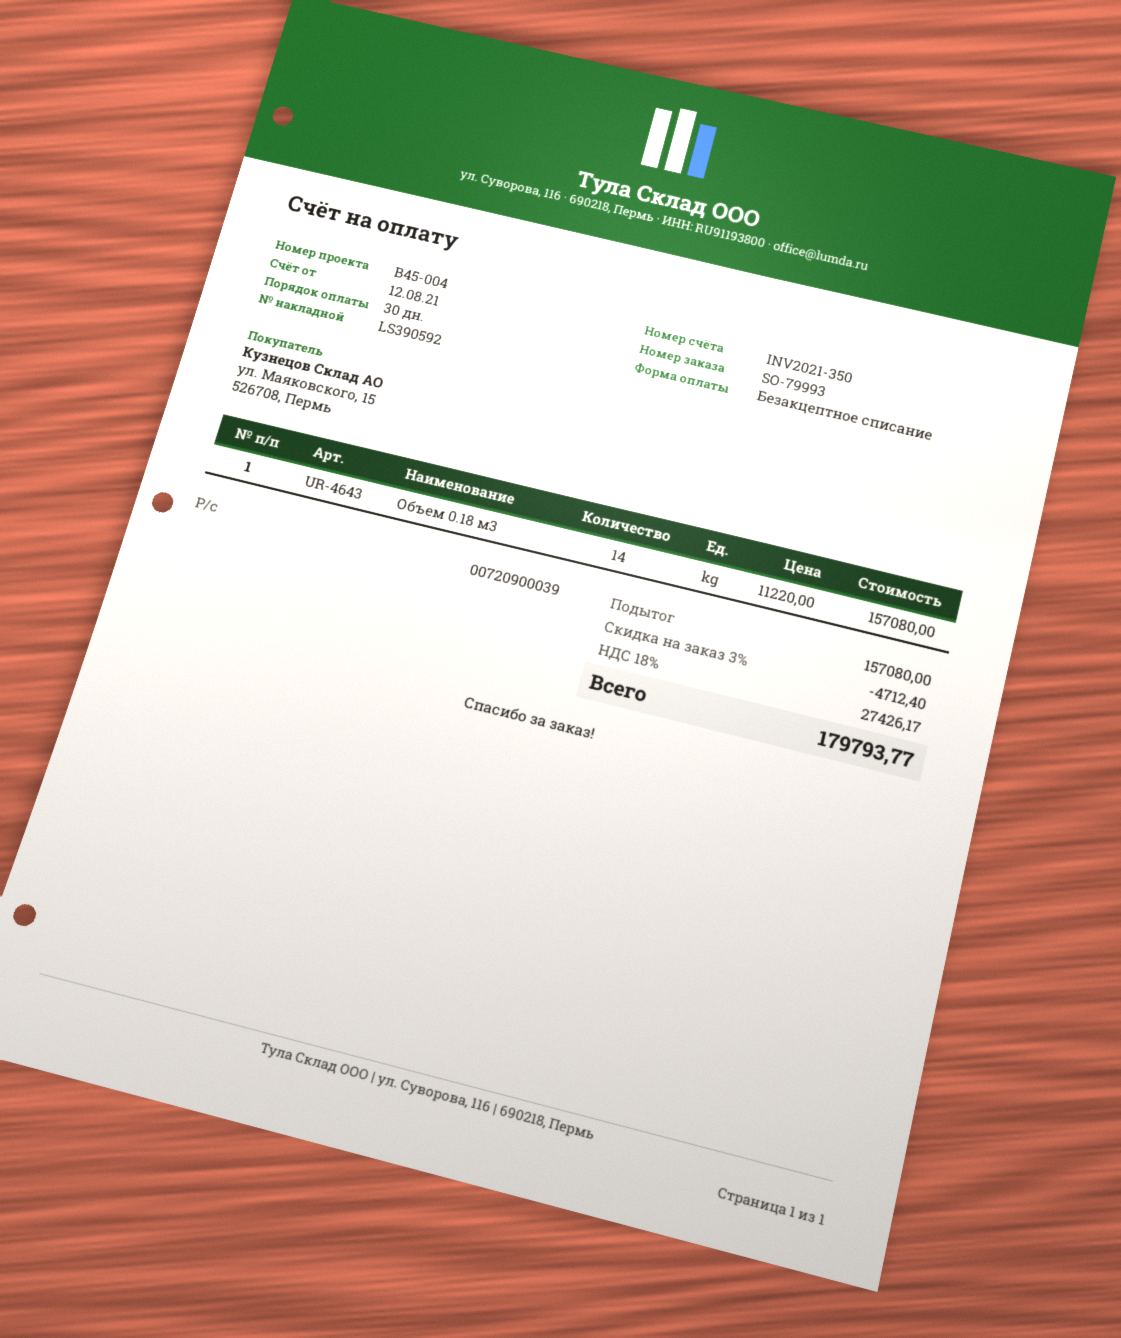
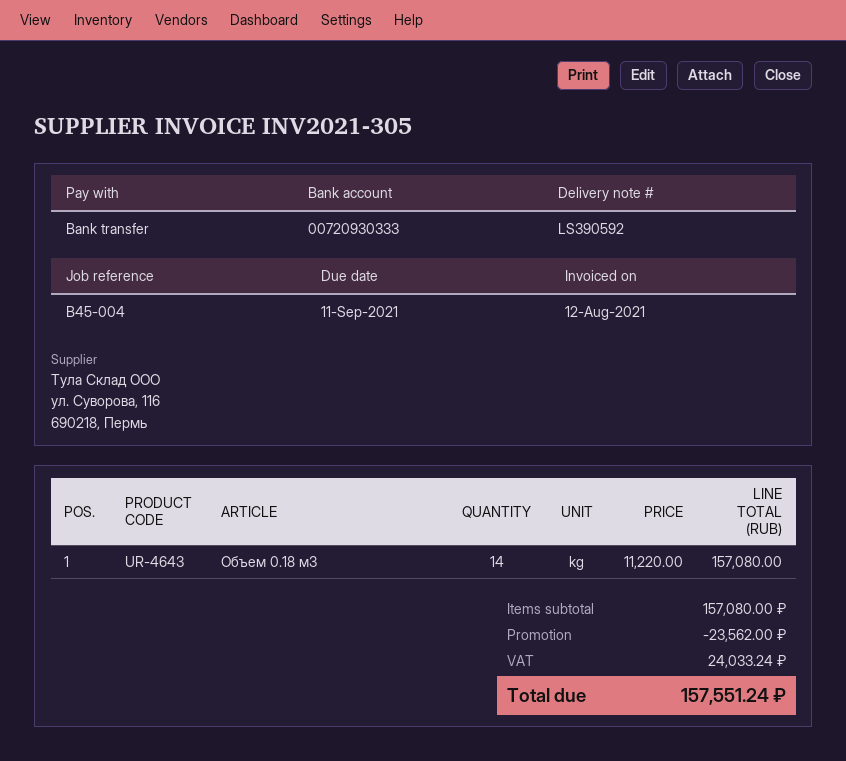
invoice number: INV2021-350 -> INV2021-305
payment method: direct debit -> bank transfer
bank account: 00720900039 -> 00720930333
discount: 4712.40 -> 23562.00
tax: 27426.17 -> 24033.24
total: 179793.77 -> 157551.24

